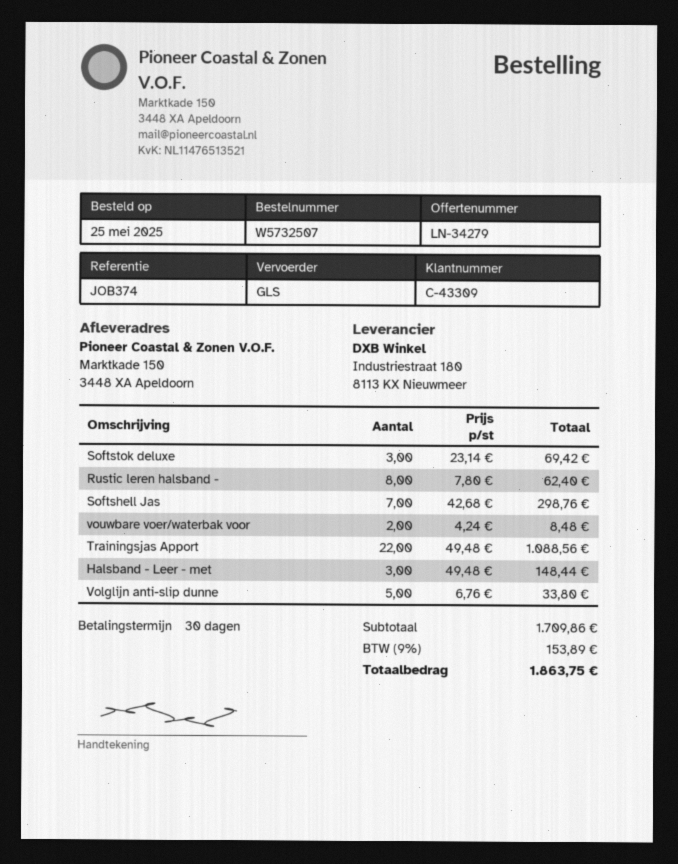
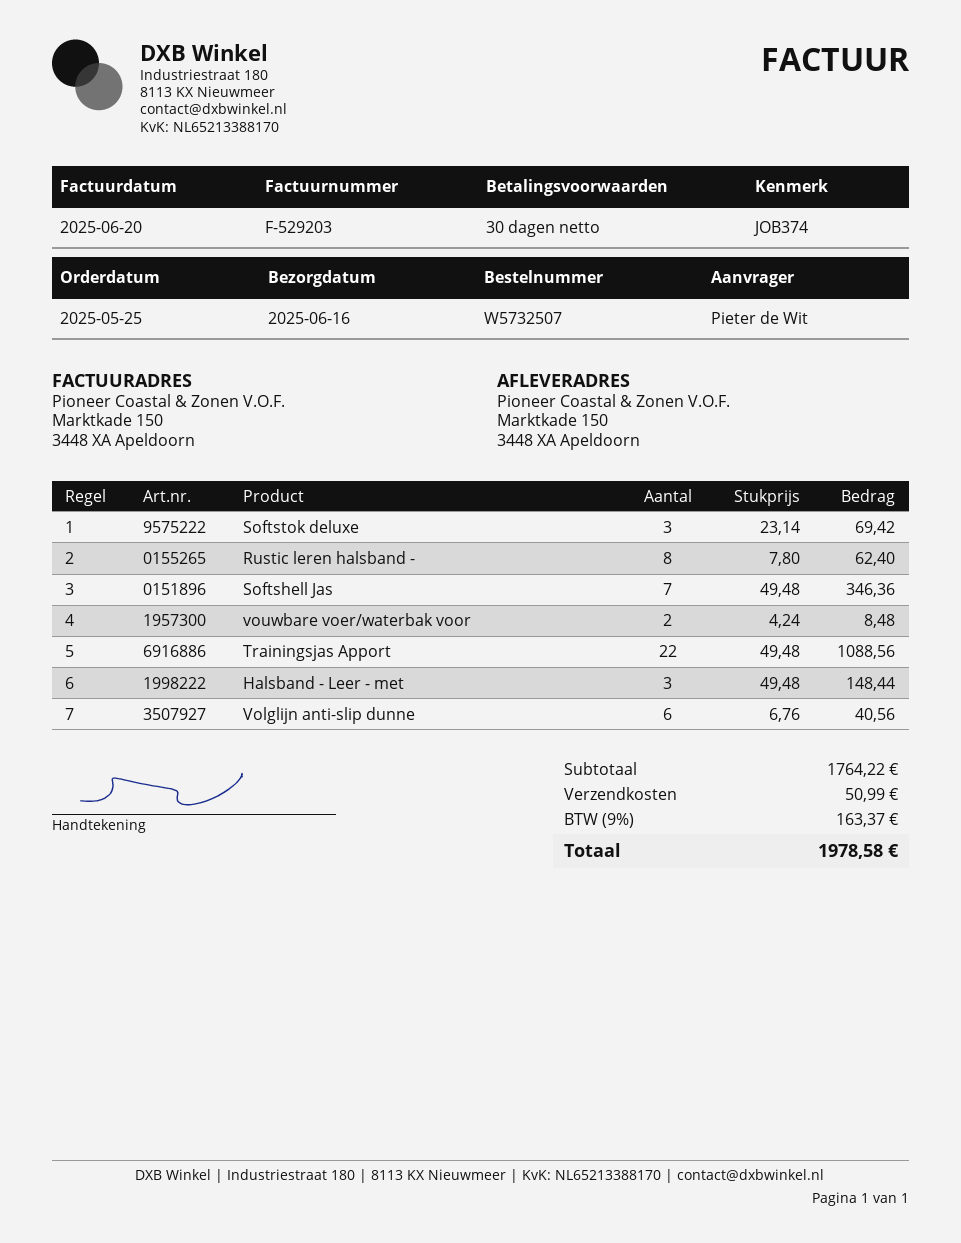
Softshell Jas: 7 x 42.68 = 298.76 -> 7 x 49.48 = 346.36
Volglijn anti-slip dunne: 5 x 6.76 = 33.80 -> 6 x 6.76 = 40.56
subtotal: 1709.86 -> 1764.22
shipping: none -> 50.99
tax: 9% = 153.89 -> 9% = 163.37
total: 1863.75 -> 1978.58

